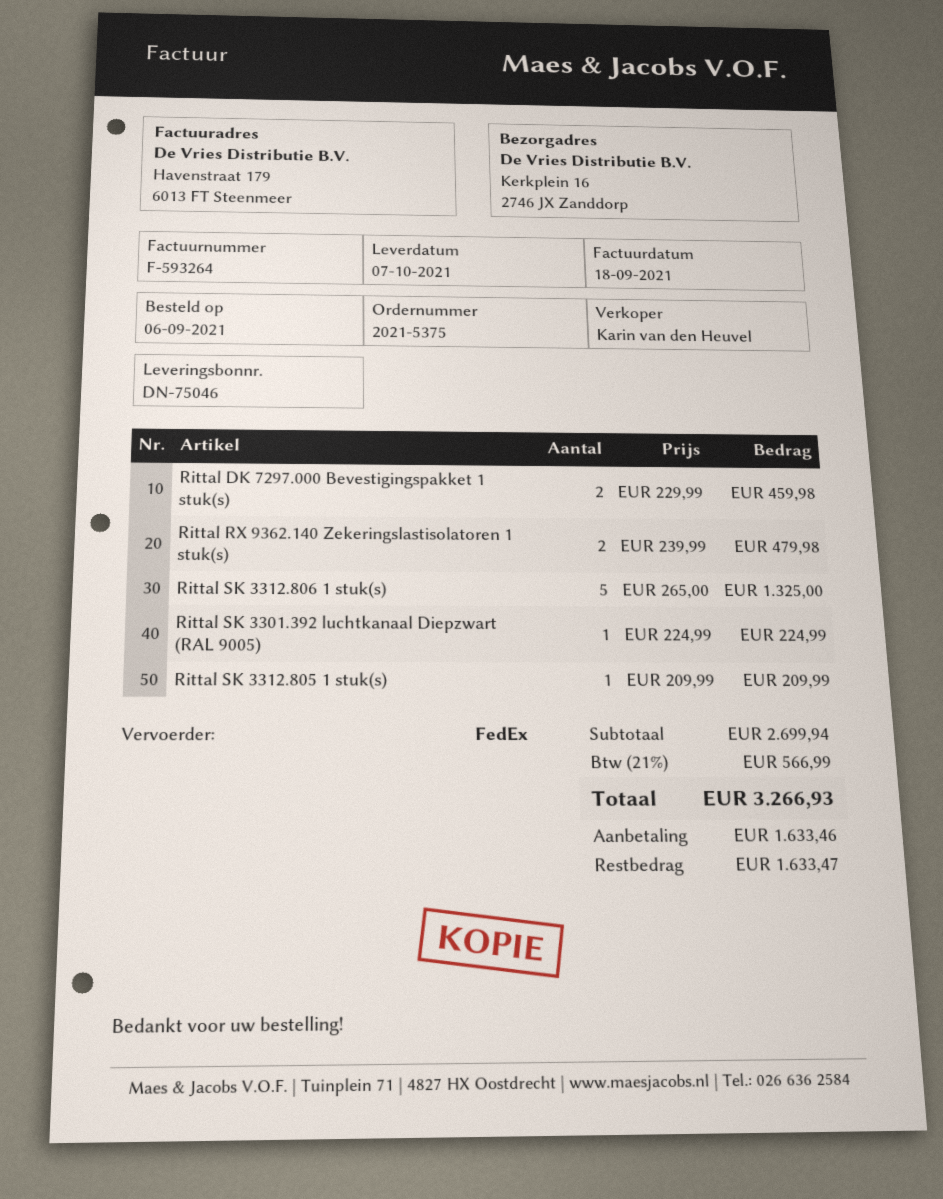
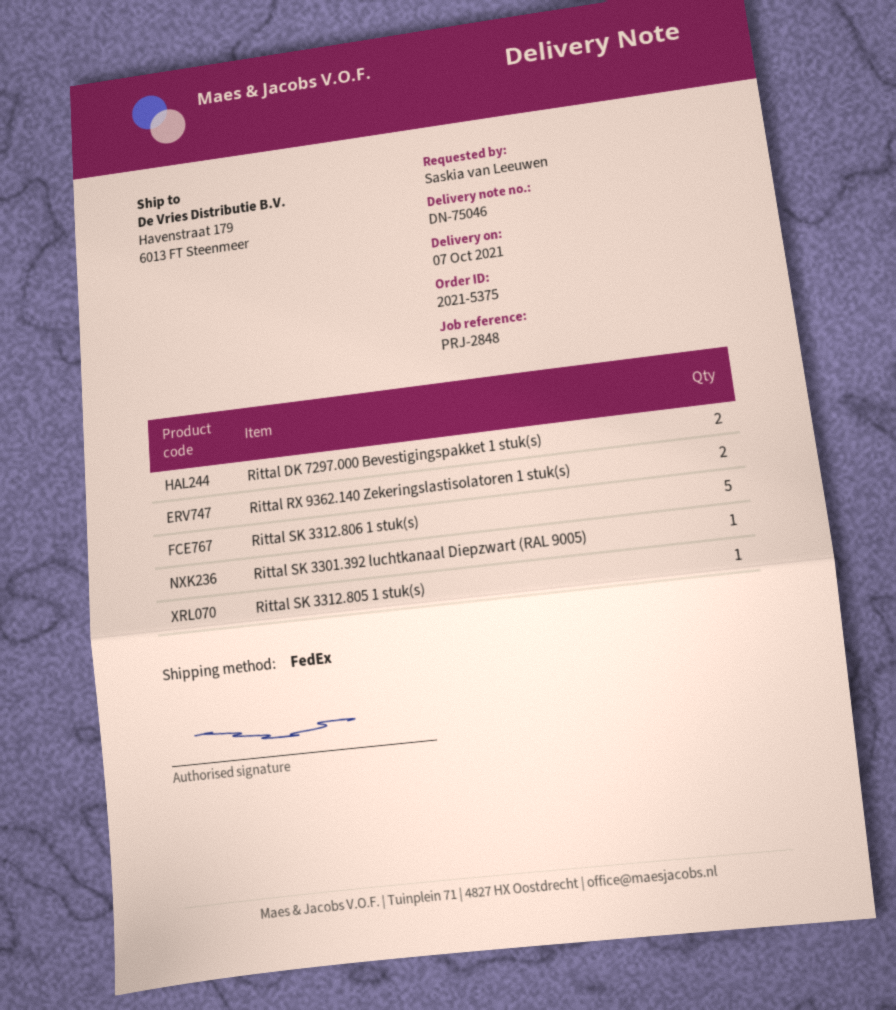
ship to: Kerkplein 16, 2746 JX Zanddorp -> Havenstraat 179, 6013 FT Steenmeer

